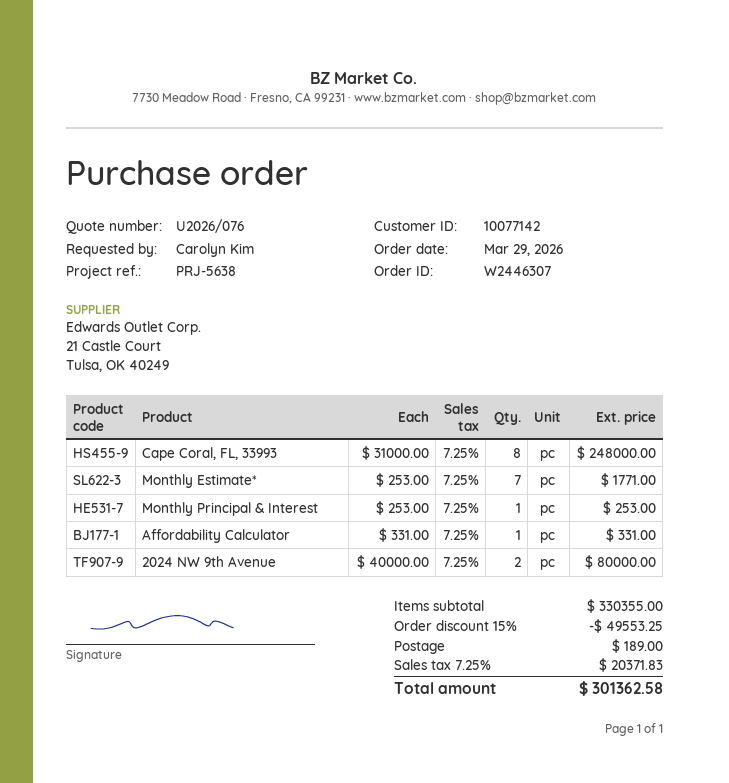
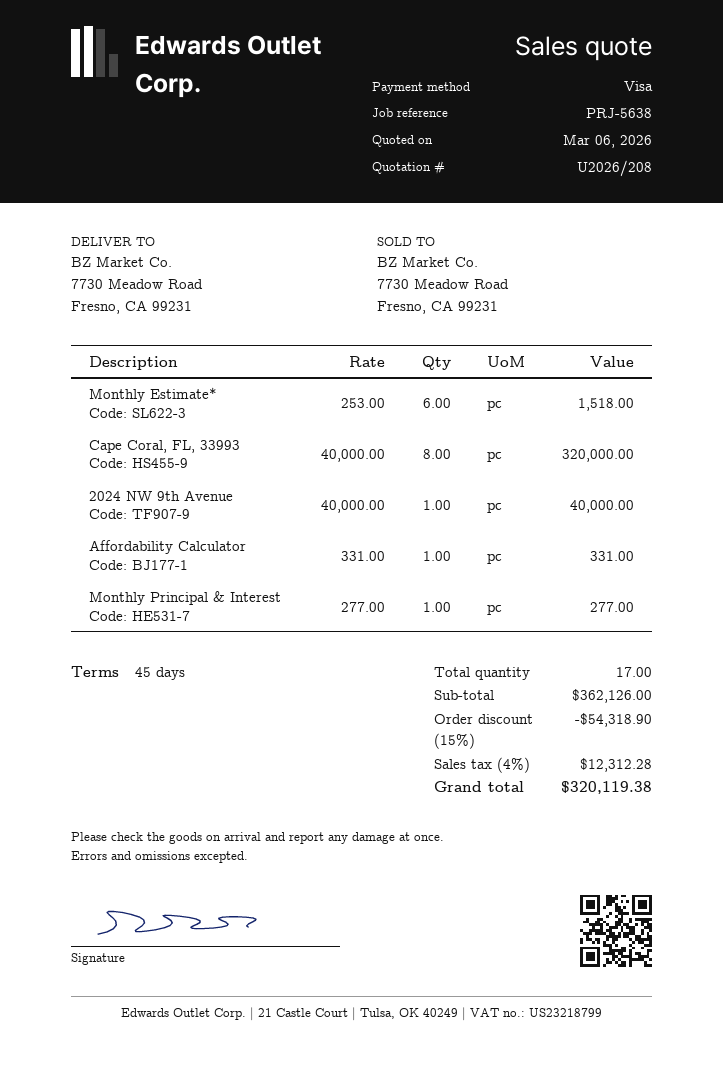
quote number: U2026/076 -> U2026/208
Cape Coral, FL, 33993: 8 x 31000.00 = 248000.00 -> 8 x 40000.00 = 320000.00
Monthly Estimate*: 7 x 253.00 = 1771.00 -> 6 x 253.00 = 1518.00
Monthly Principal & Interest: 1 x 253.00 = 253.00 -> 1 x 277.00 = 277.00
2024 NW 9th Avenue: 2 x 40000.00 = 80000.00 -> 1 x 40000.00 = 40000.00
subtotal: 330355.00 -> 362126.00
discount: 15% = 49553.25 -> 15% = 54318.90
shipping: 189.00 -> none
tax: 7.25% = 20371.83 -> 4% = 12312.28
total: 301362.58 -> 320119.38

